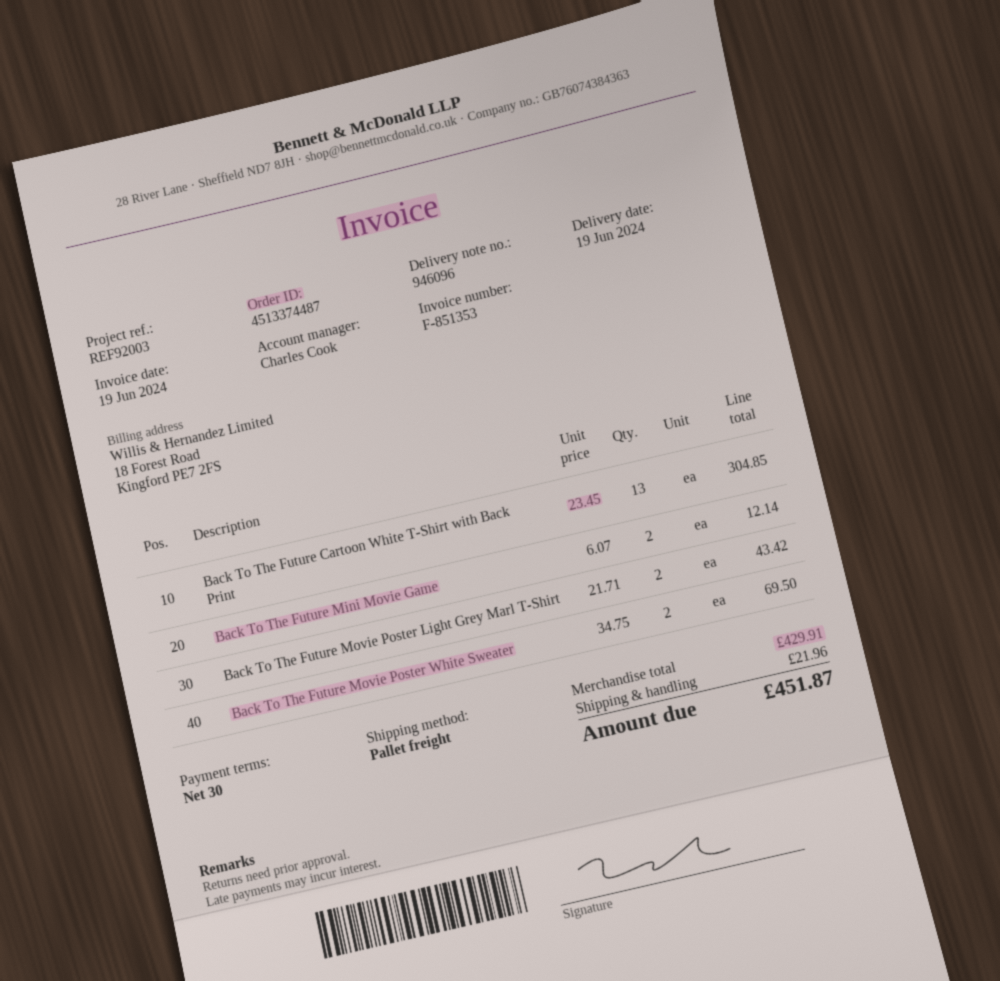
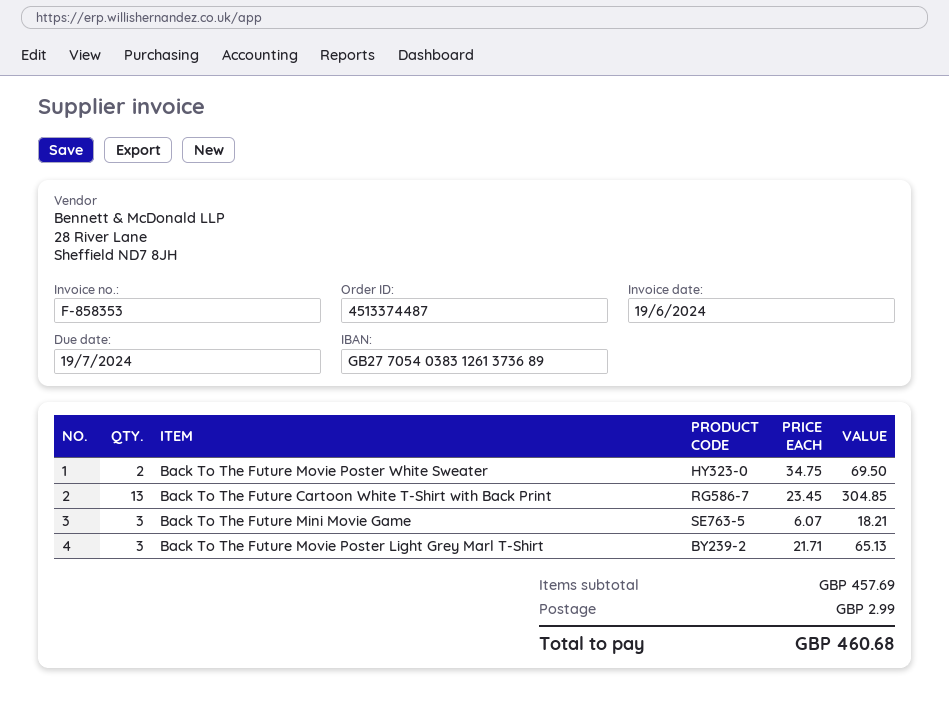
invoice number: F-851353 -> F-858353
Back To The Future Mini Movie Game: 2 x 6.07 = 12.14 -> 3 x 6.07 = 18.21
Back To The Future Movie Poster Light Grey Marl T-Shirt: 2 x 21.71 = 43.42 -> 3 x 21.71 = 65.13
subtotal: 429.91 -> 457.69
shipping: 21.96 -> 2.99
total: 451.87 -> 460.68

